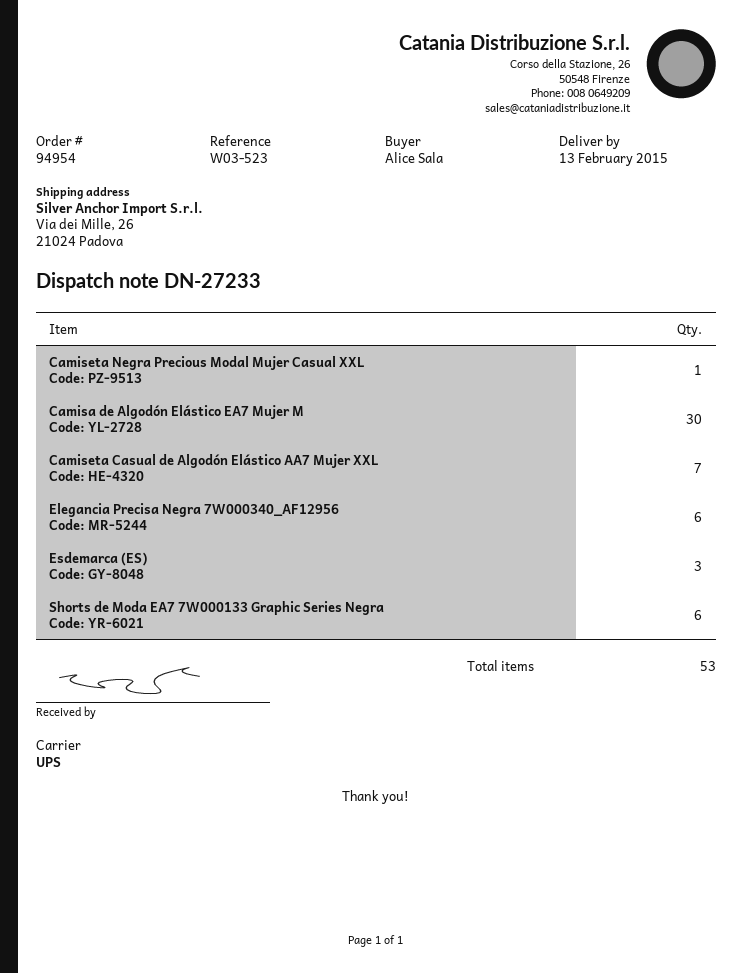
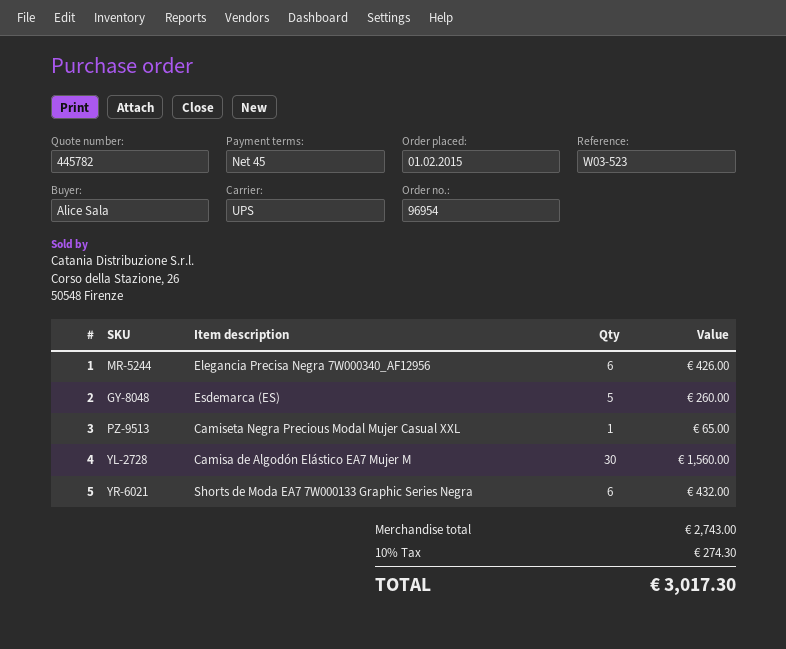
order number: 94954 -> 96954
Camiseta Casual de Algodón Elástico AA7 Mujer XXL: 7 -> none
Esdemarca (ES): 3 -> 5

